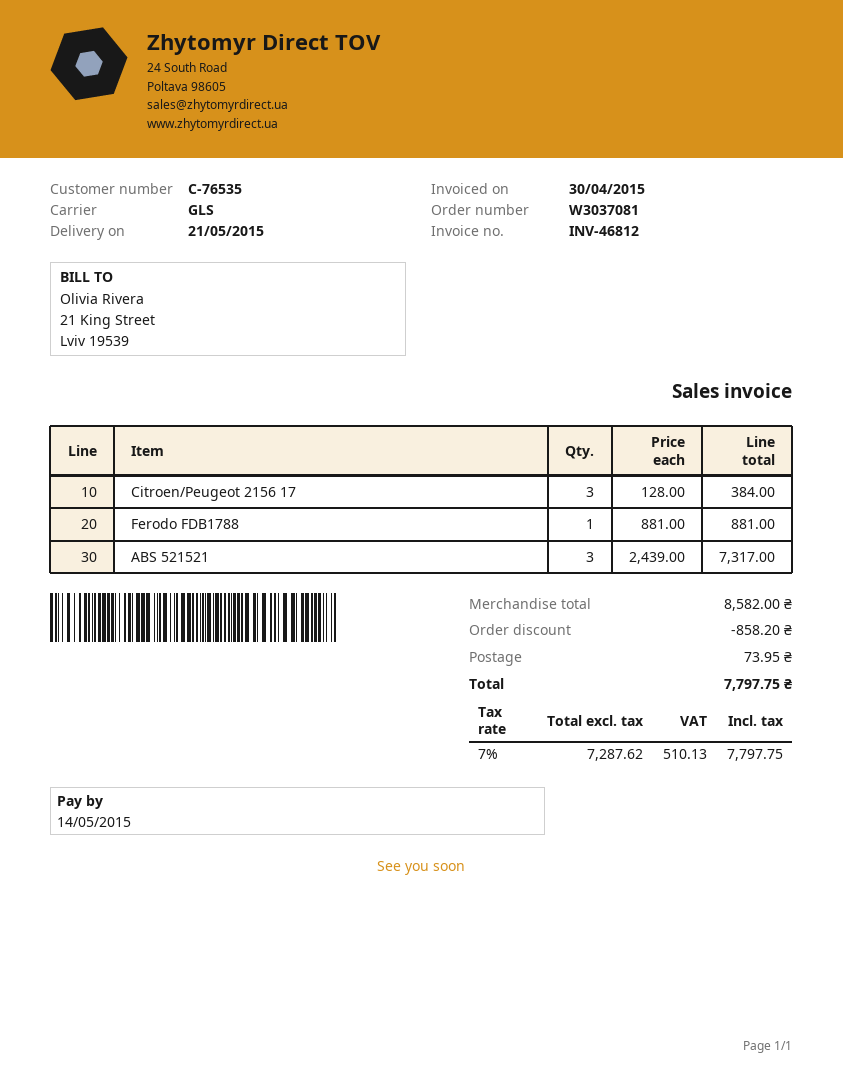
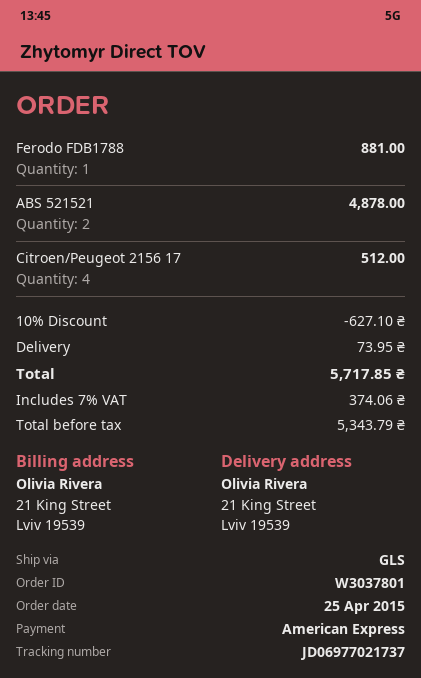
order number: W3037081 -> W3037801
Citroen/Peugeot 2156 17: 3 for 384.00 -> 4 for 512.00
ABS 521521: 3 for 7317.00 -> 2 for 4878.00
discount: 858.20 -> 627.10
net: 7287.62 -> 5343.79
tax: 7% = 510.13 -> 7% = 374.06
total: 7797.75 -> 5717.85

